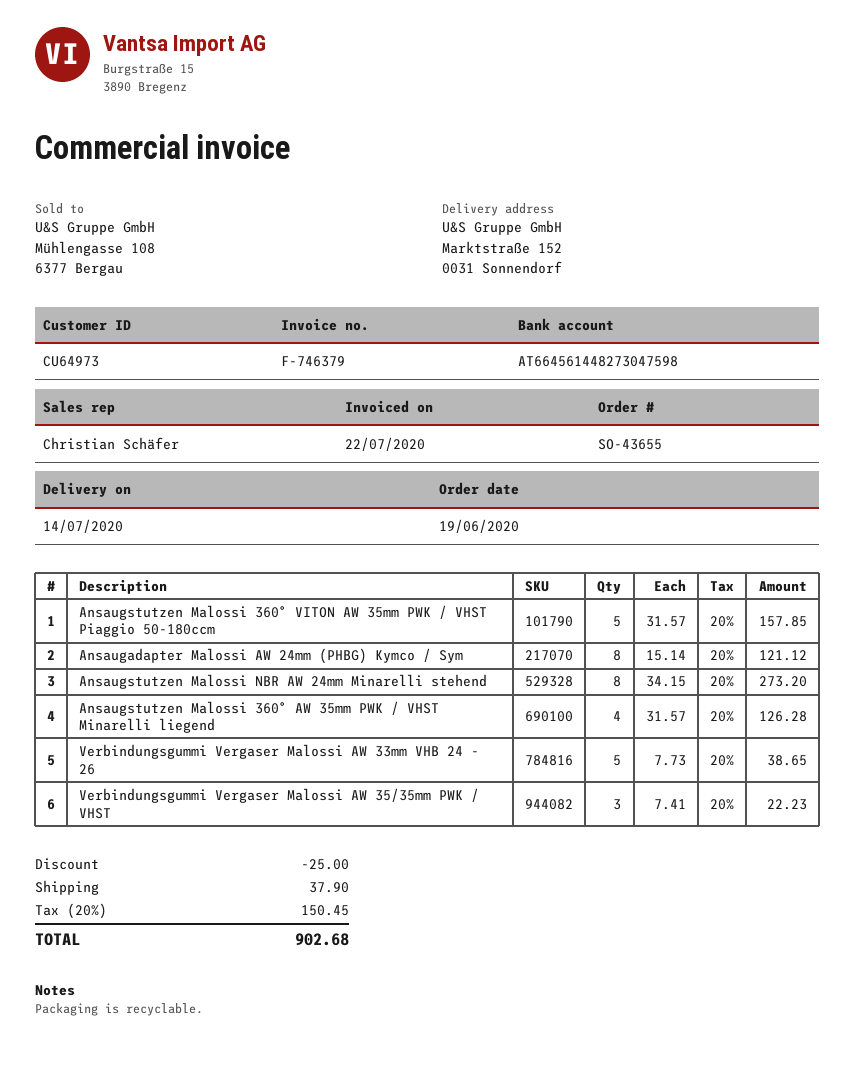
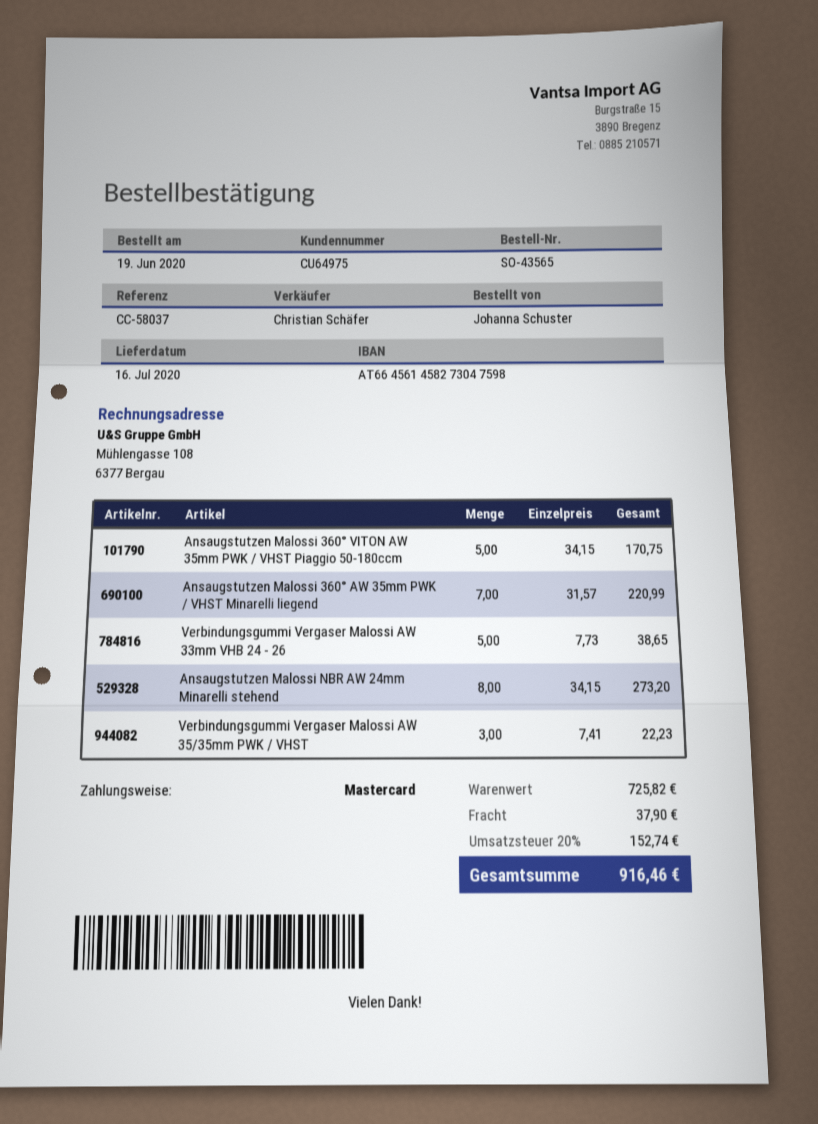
order number: SO-43655 -> SO-43565
delivery date: 2020-07-14 -> 2020-07-16
customer number: CU64973 -> CU64975
bank account: AT664561448273047598 -> AT664561458273047598
Ansaugstutzen Malossi 360° VITON AW 35mm PWK / VHST Piaggio 50-180ccm: 5 x 31.57 = 157.85 -> 5 x 34.15 = 170.75
Ansaugadapter Malossi AW 24mm (PHBG) Kymco / Sym: 8 x 15.14 = 121.12 -> none
Ansaugstutzen Malossi 360° AW 35mm PWK / VHST Minarelli liegend: 4 x 31.57 = 126.28 -> 7 x 31.57 = 220.99
discount: 25.00 -> none
tax: 20% = 150.45 -> 20% = 152.74
total: 902.68 -> 916.46

